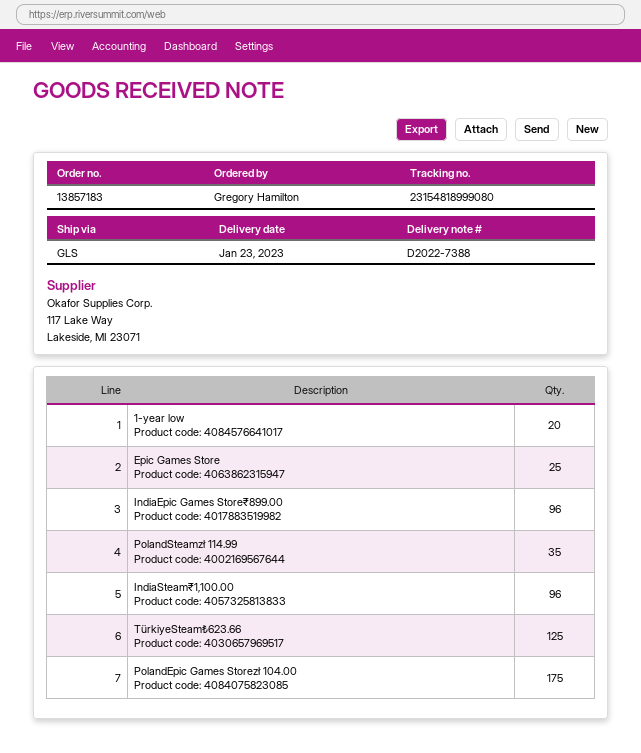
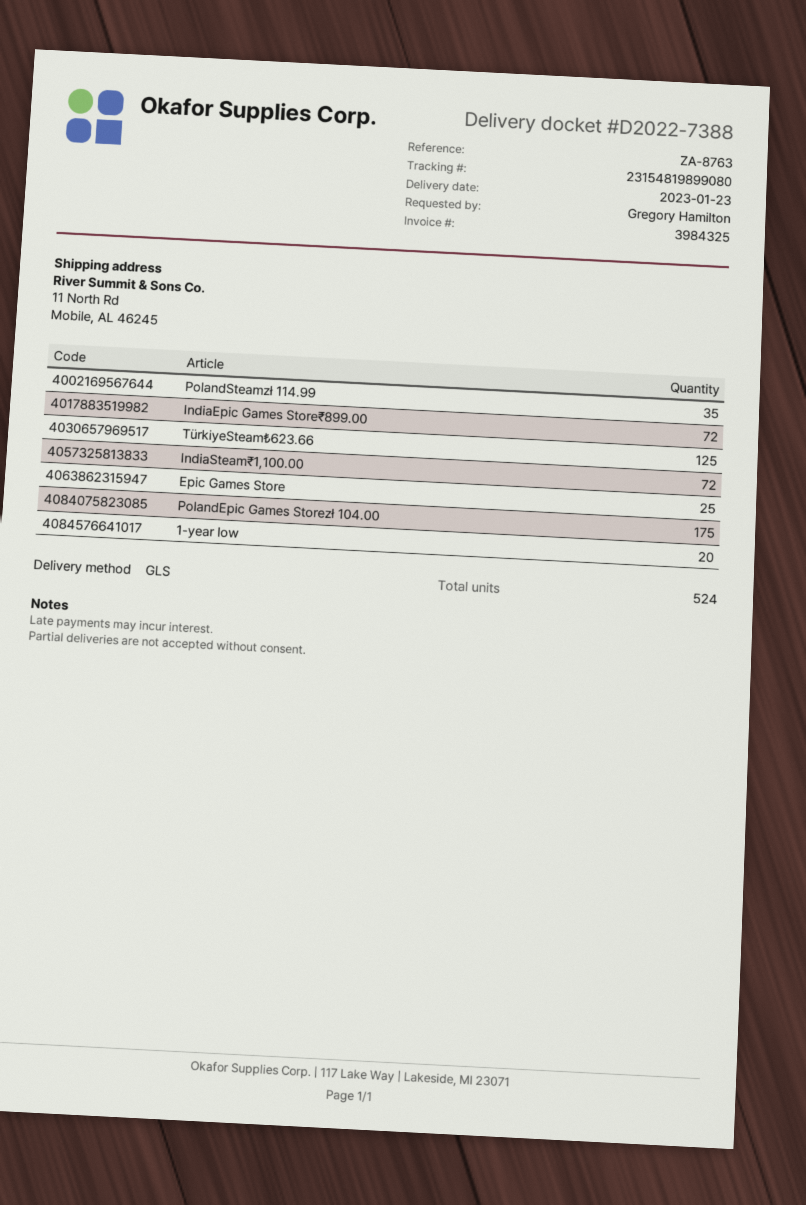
tracking number: 23154818999080 -> 23154819899080
IndiaEpic Games Store₹899.00: 96 -> 72
IndiaSteam₹1,100.00: 96 -> 72

